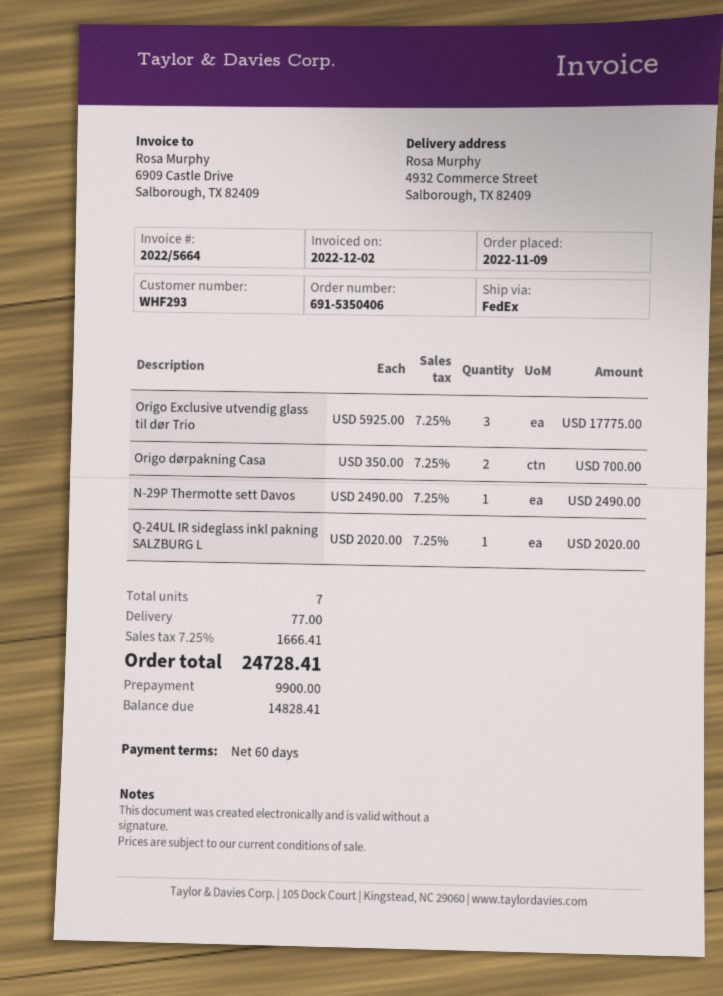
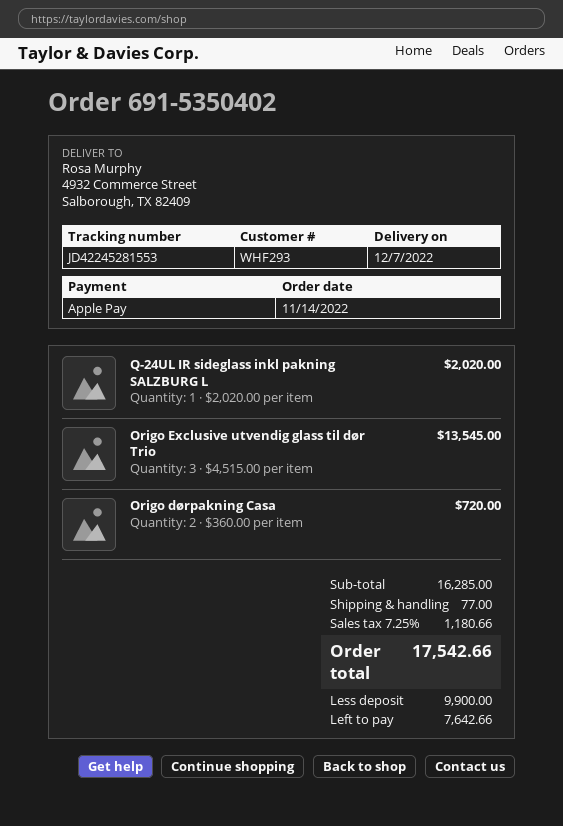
order number: 691-5350406 -> 691-5350402
order date: 2022-11-09 -> 2022-11-14
Origo Exclusive utvendig glass til dør Trio: 3 x 5925.00 = 17775.00 -> 3 x 4515.00 = 13545.00
Origo dørpakning Casa: 2 x 350.00 = 700.00 -> 2 x 360.00 = 720.00
N-29P Thermotte sett Davos: 1 x 2490.00 = 2490.00 -> none
tax: 7.25% = 1666.41 -> 7.25% = 1180.66
total: 24728.41 -> 17542.66
balance: 14828.41 -> 7642.66

